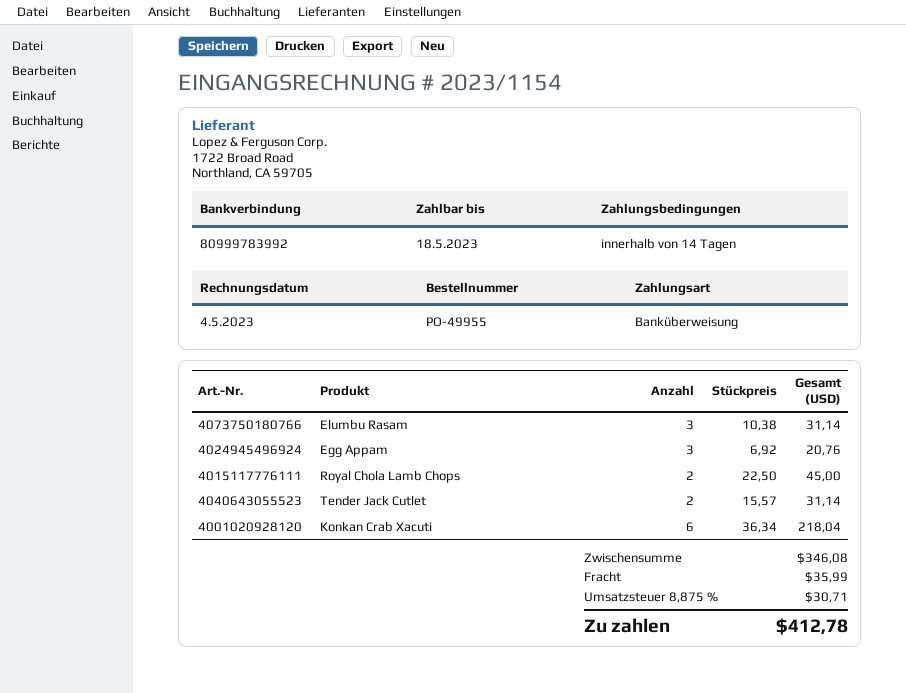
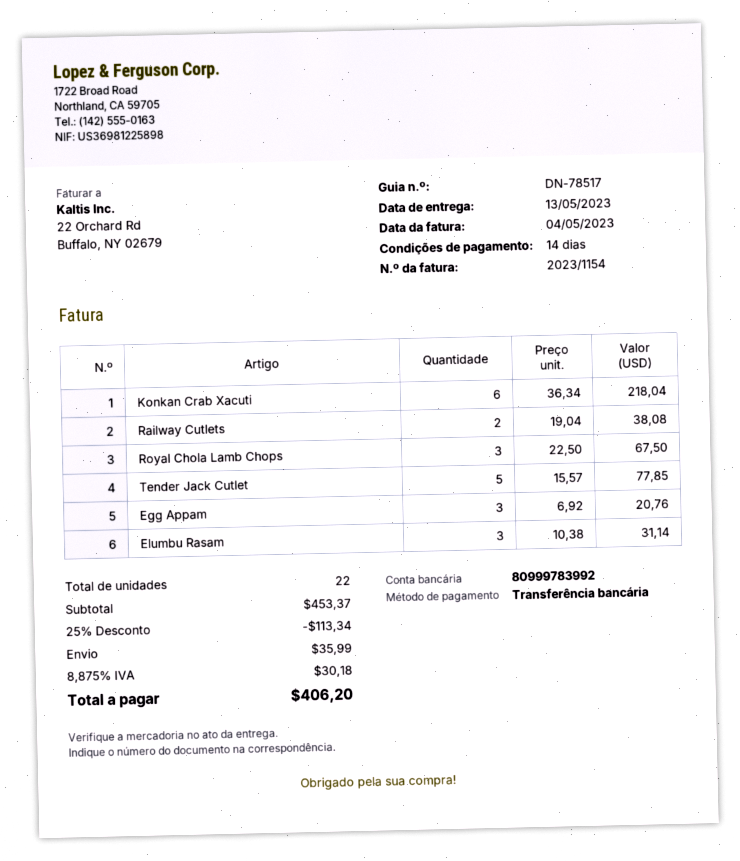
Royal Chola Lamb Chops: 2 x 22.50 = 45.00 -> 3 x 22.50 = 67.50
Tender Jack Cutlet: 2 x 15.57 = 31.14 -> 5 x 15.57 = 77.85
Railway Cutlets: none -> 2 x 19.04 = 38.08
subtotal: 346.08 -> 453.37
discount: none -> 25% = 113.34
tax: 8.875% = 30.71 -> 8.875% = 30.18
total: 412.78 -> 406.20

